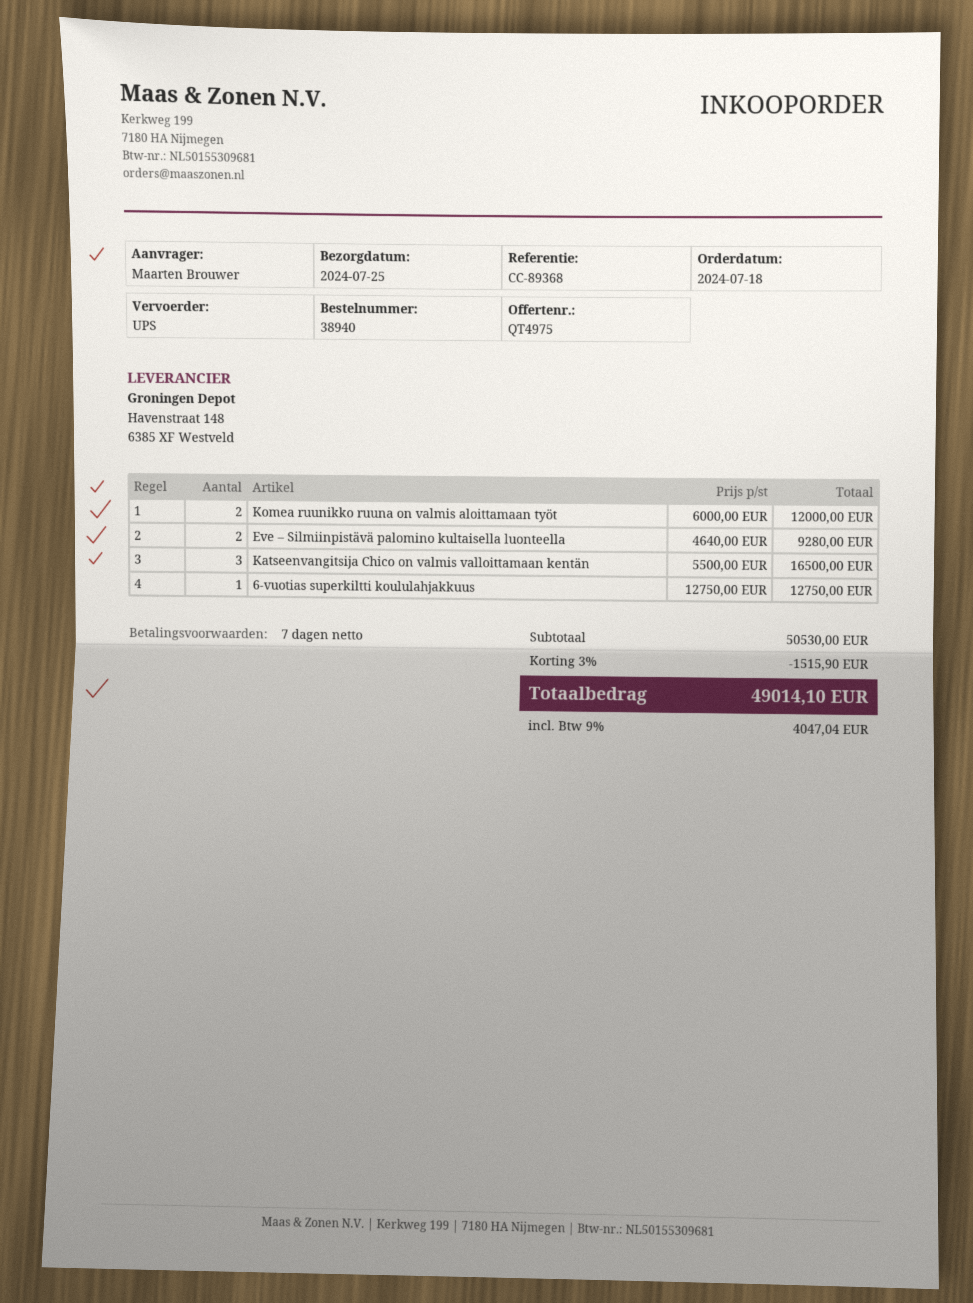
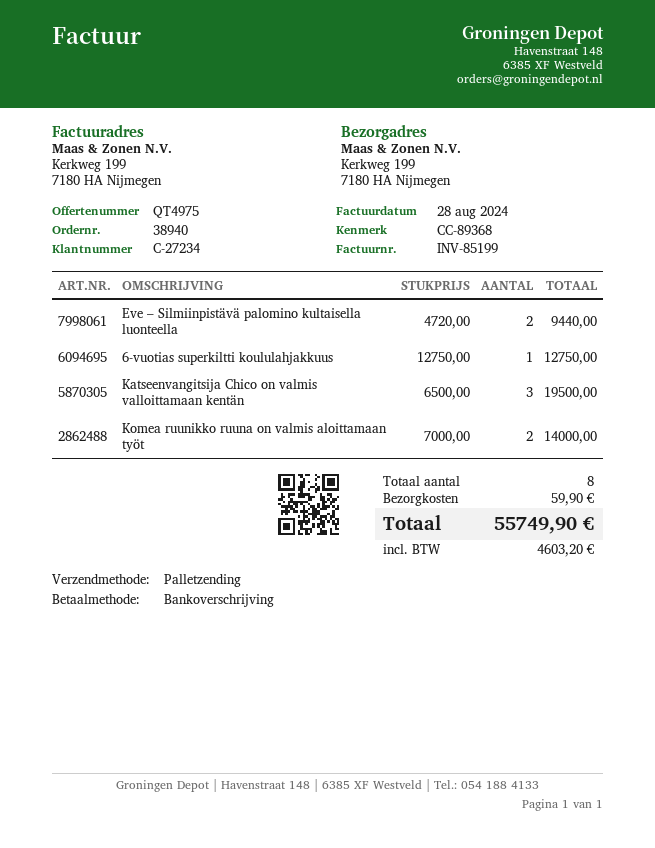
shipping method: UPS -> pallet freight
Komea ruunikko ruuna on valmis aloittamaan työt: 2 x 6000.00 = 12000.00 -> 2 x 7000.00 = 14000.00
Eve – Silmiinpistävä palomino kultaisella luonteella: 2 x 4640.00 = 9280.00 -> 2 x 4720.00 = 9440.00
Katseenvangitsija Chico on valmis valloittamaan kentän: 3 x 5500.00 = 16500.00 -> 3 x 6500.00 = 19500.00
discount: 3% = 1515.90 -> none
shipping: none -> 59.90
tax: 4047.04 -> 4603.20
total: 49014.10 -> 55749.90

